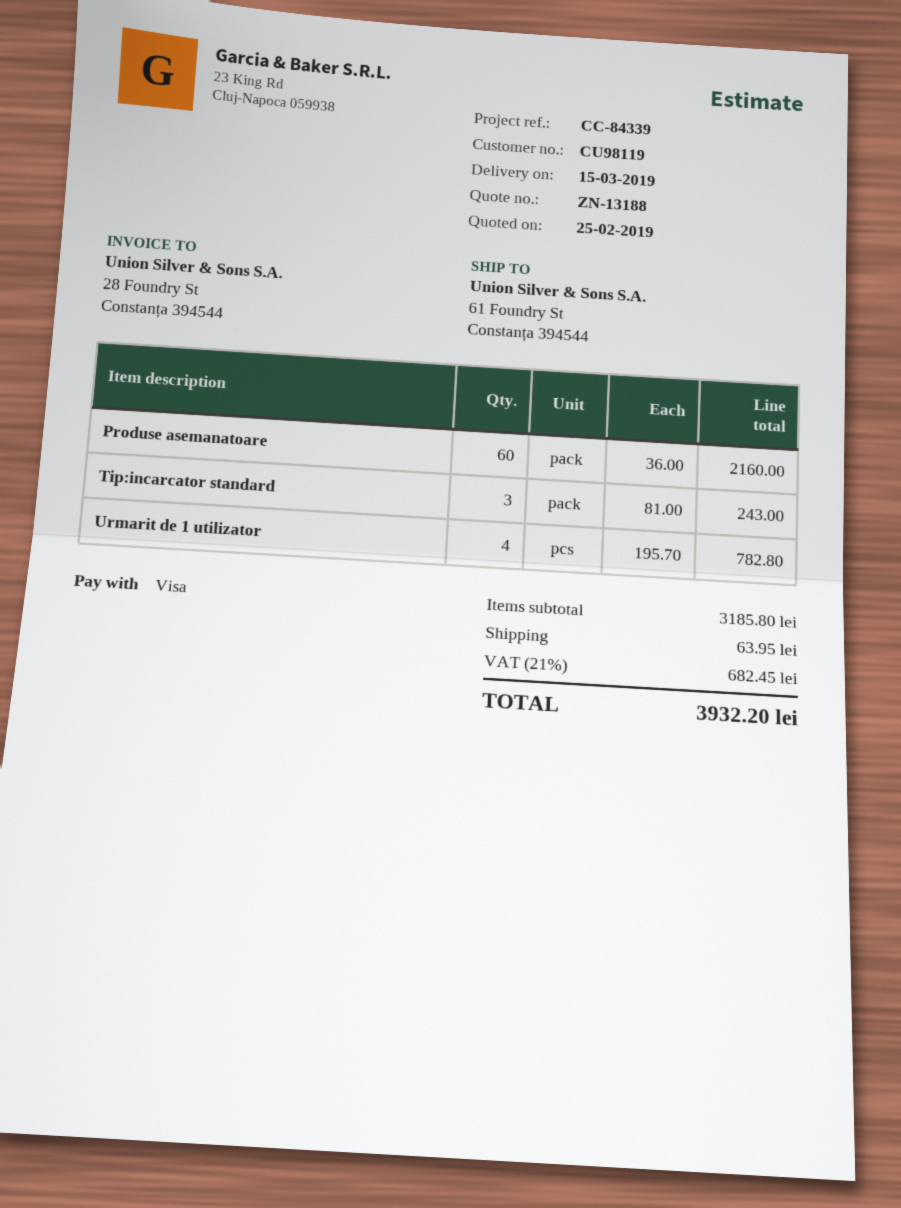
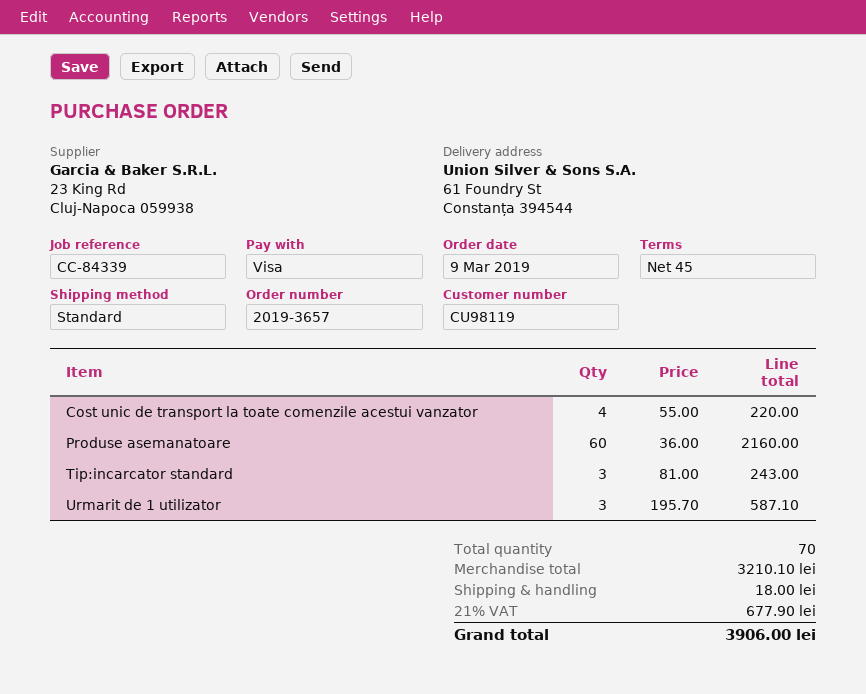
Urmarit de 1 utilizator: 4 x 195.70 = 782.80 -> 3 x 195.70 = 587.10
Cost unic de transport la toate comenzile acestui vanzator: none -> 4 x 55.00 = 220.00
subtotal: 3185.80 -> 3210.10
shipping: 63.95 -> 18.00
tax: 21% = 682.45 -> 21% = 677.90
total: 3932.20 -> 3906.00

